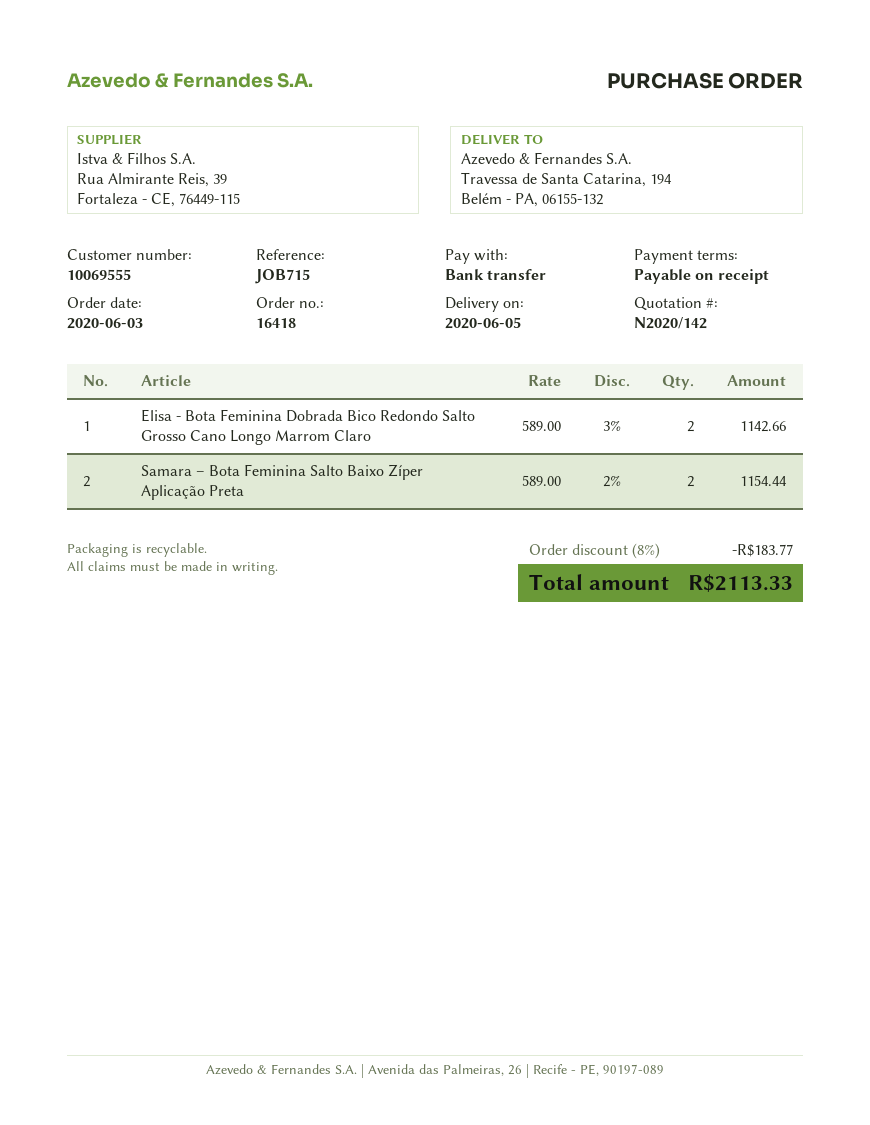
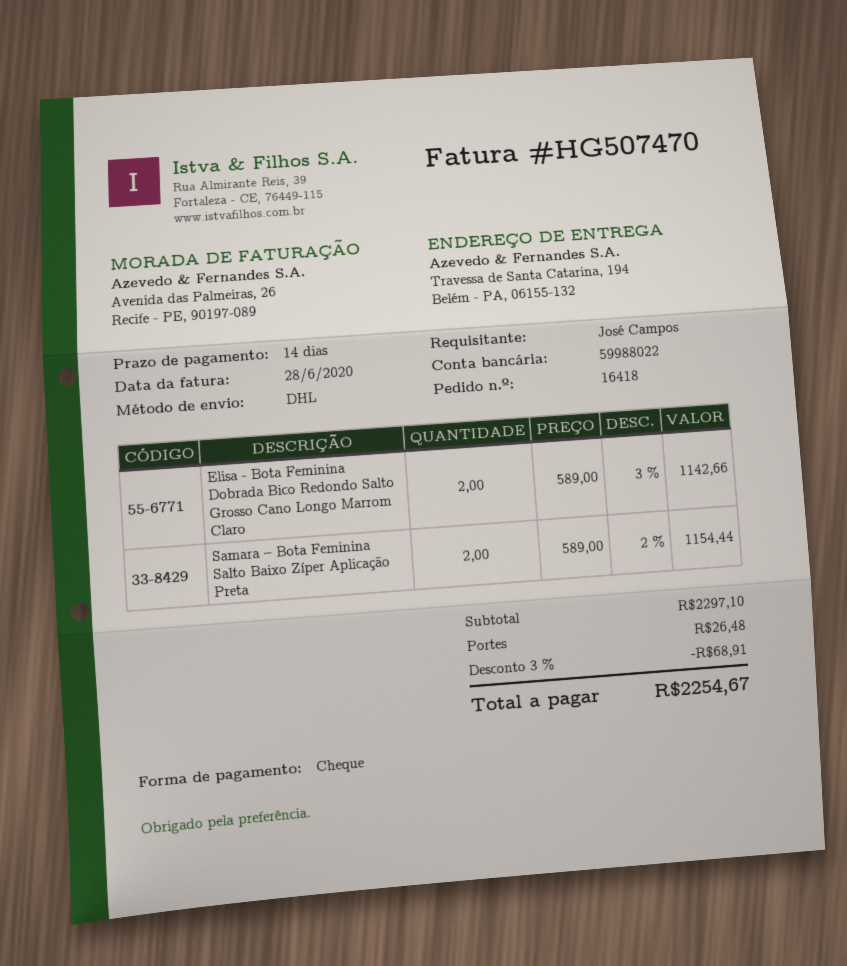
payment terms: on receipt -> 14 days
payment method: bank transfer -> cheque
discount: 8% = 183.77 -> 3% = 68.91
shipping: none -> 26.48
total: 2113.33 -> 2254.67

